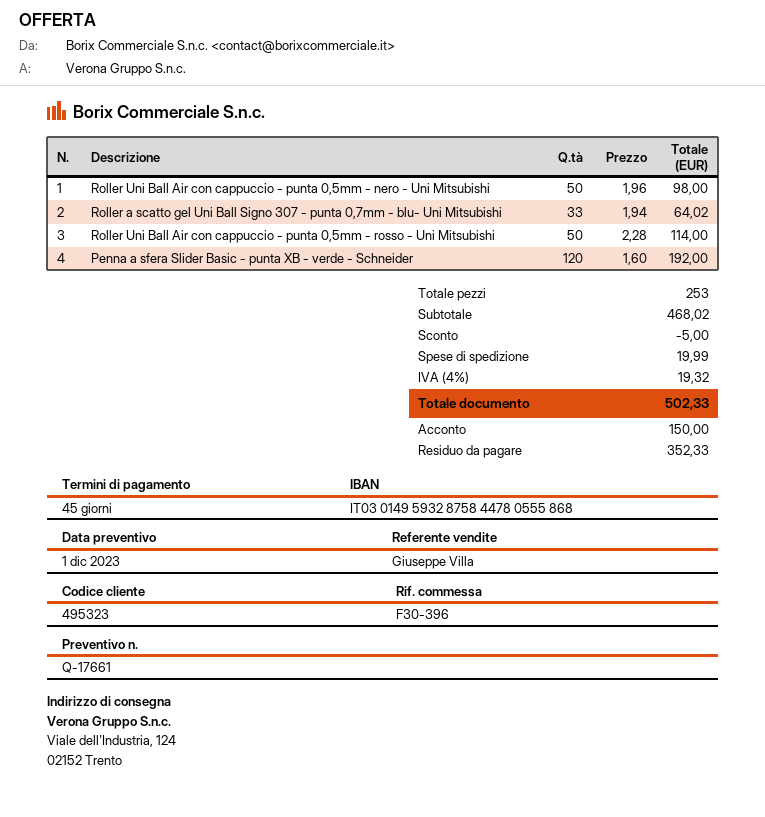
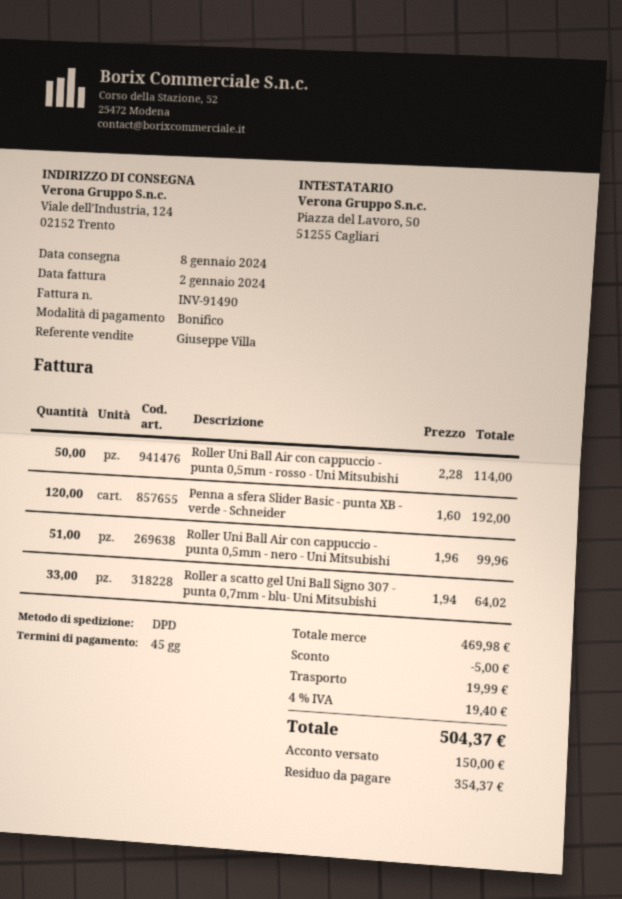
Roller Uni Ball Air con cappuccio - punta 0,5mm - nero - Uni Mitsubishi: 50 x 1.96 = 98.00 -> 51 x 1.96 = 99.96
subtotal: 468.02 -> 469.98
tax: 4% = 19.32 -> 4% = 19.40
total: 502.33 -> 504.37
balance: 352.33 -> 354.37

